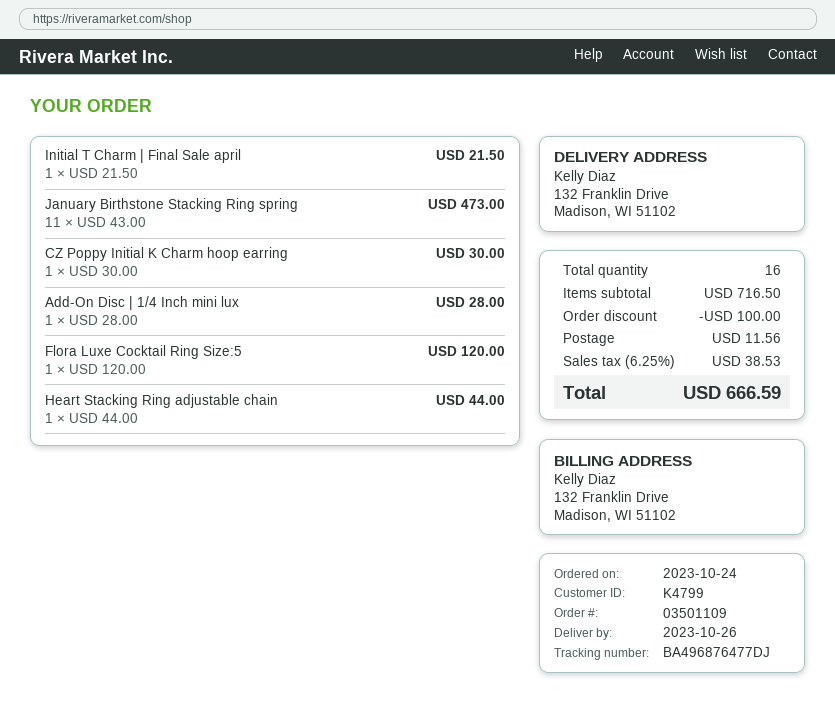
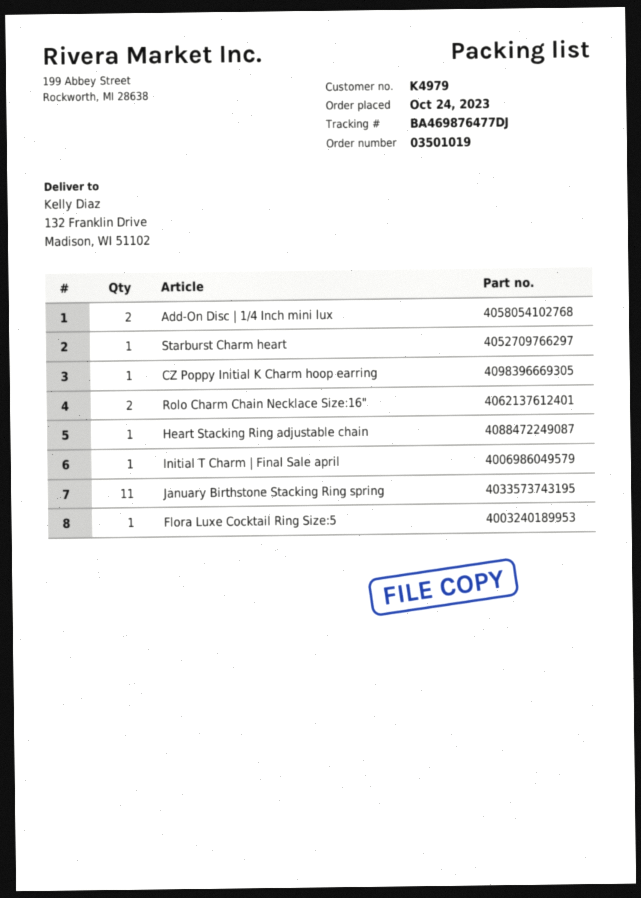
order number: 03501109 -> 03501019
customer number: K4799 -> K4979
tracking number: BA496876477DJ -> BA469876477DJ
Add-On Disc | 1/4 Inch mini lux: 1 -> 2
Starburst Charm heart: none -> 1
Rolo Charm Chain Necklace Size:16": none -> 2

